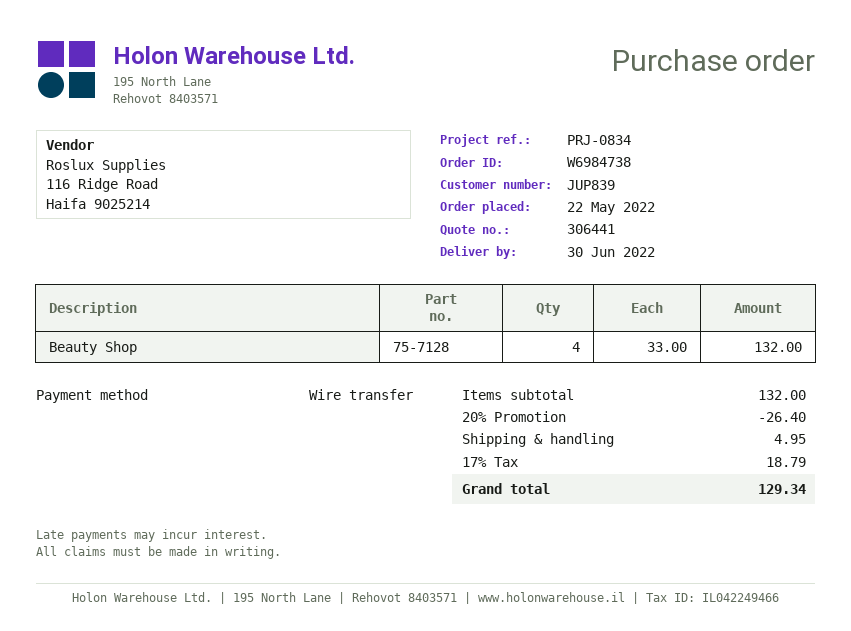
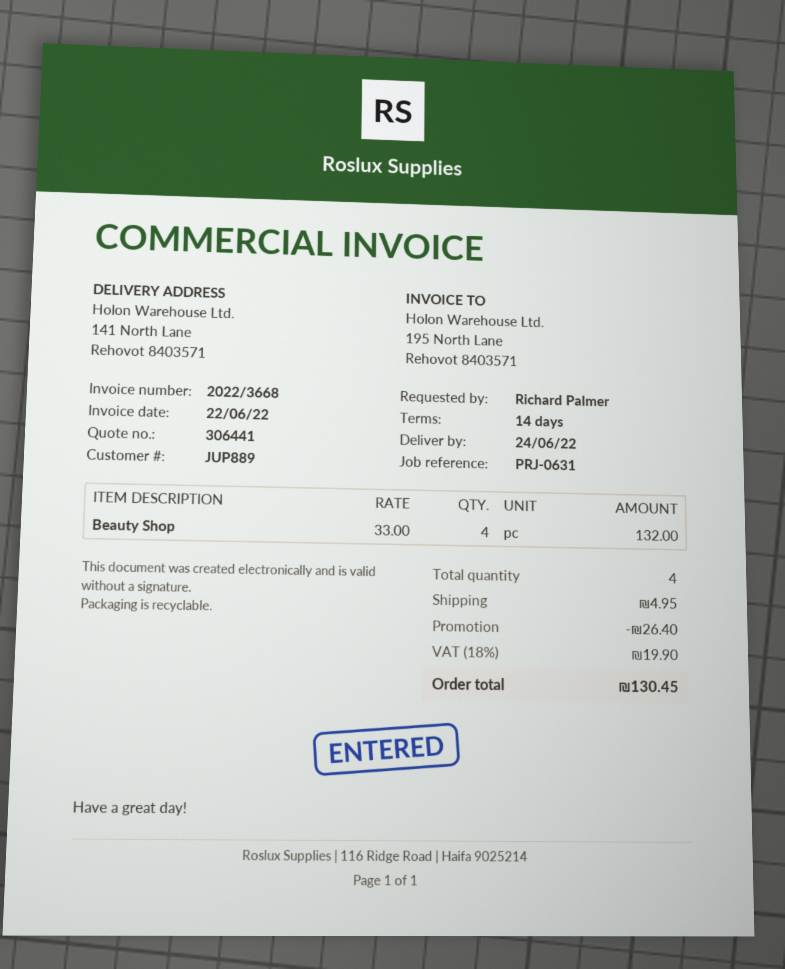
delivery date: 2022-06-30 -> 2022-06-24
customer number: JUP839 -> JUP889
reference: PRJ-0834 -> PRJ-0631
tax: 17% = 18.79 -> 18% = 19.90
total: 129.34 -> 130.45

